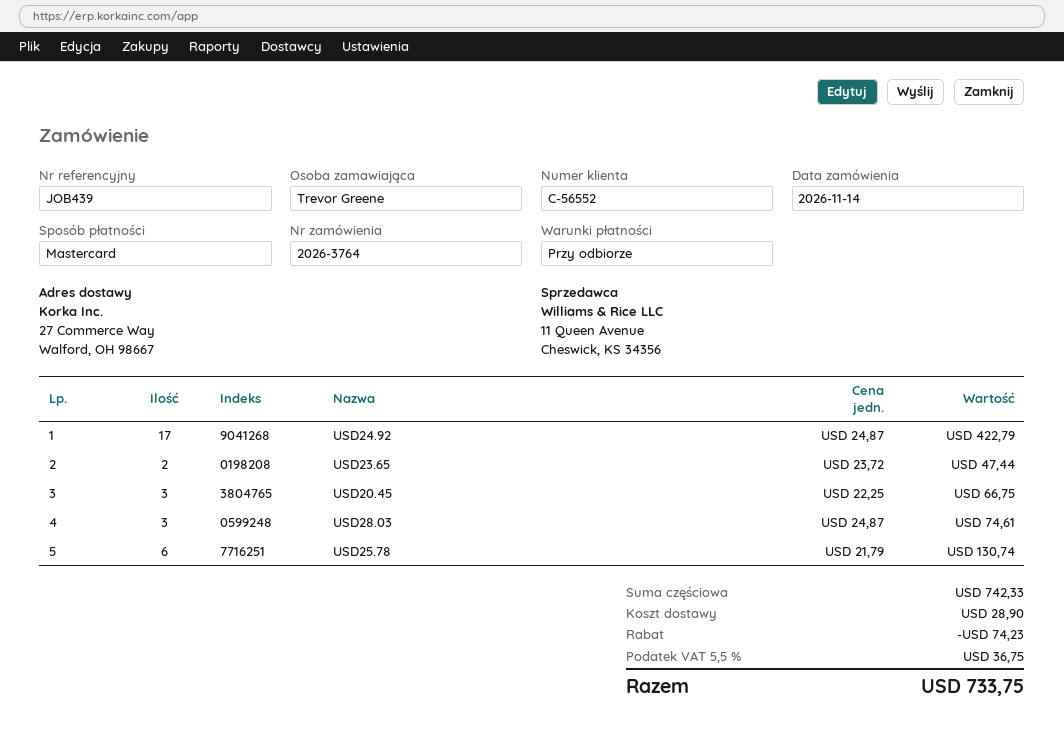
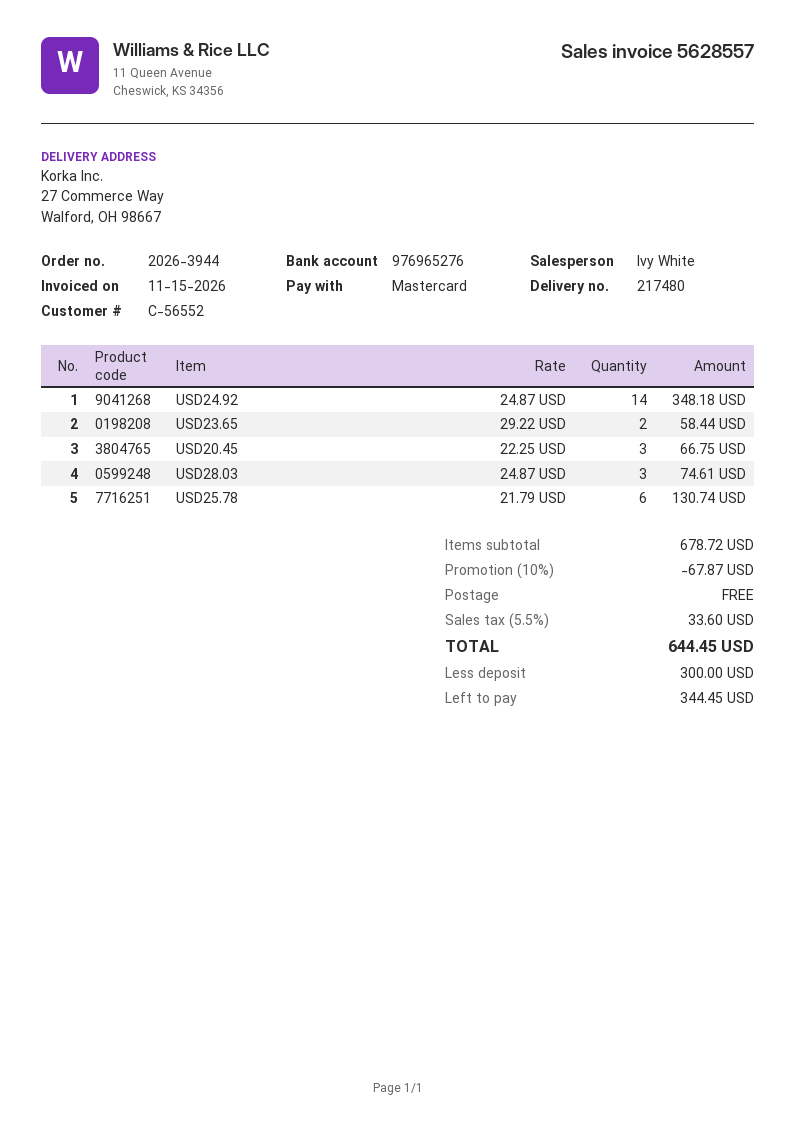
order number: 2026-3764 -> 2026-3944
USD24.92: 17 x 24.87 = 422.79 -> 14 x 24.87 = 348.18
USD23.65: 2 x 23.72 = 47.44 -> 2 x 29.22 = 58.44
subtotal: 742.33 -> 678.72
discount: 74.23 -> 67.87
shipping: 28.90 -> 0.00
tax: 5.5% = 36.75 -> 5.5% = 33.60
total: 733.75 -> 644.45

